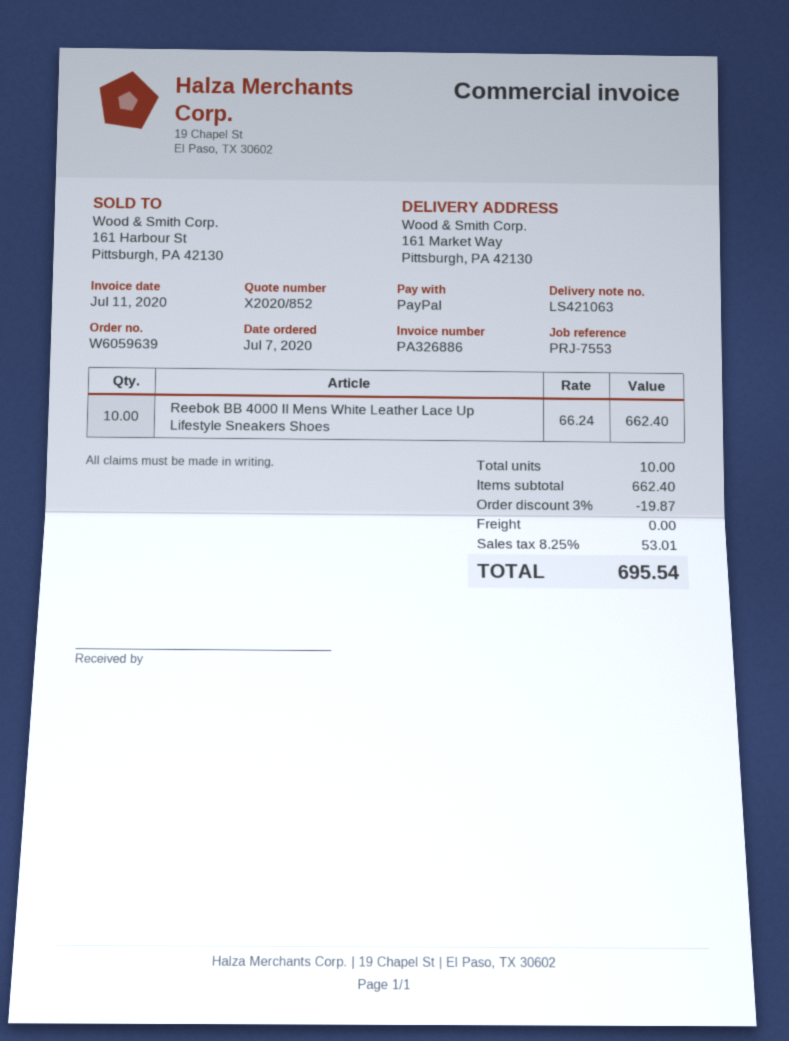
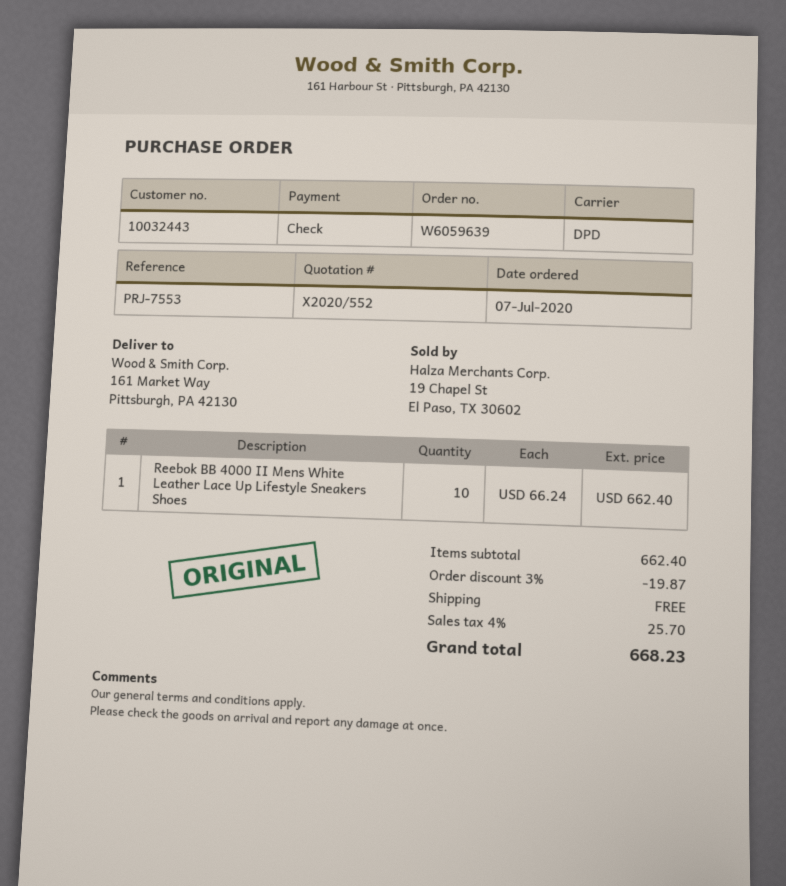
quote number: X2020/852 -> X2020/552
payment method: PayPal -> cheque
tax: 8.25% = 53.01 -> 4% = 25.70
total: 695.54 -> 668.23

